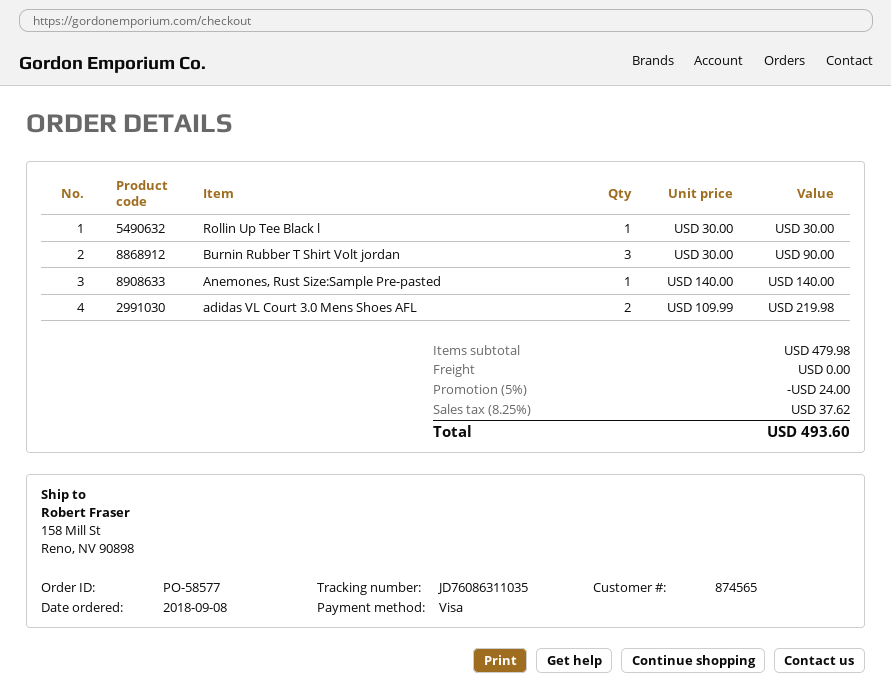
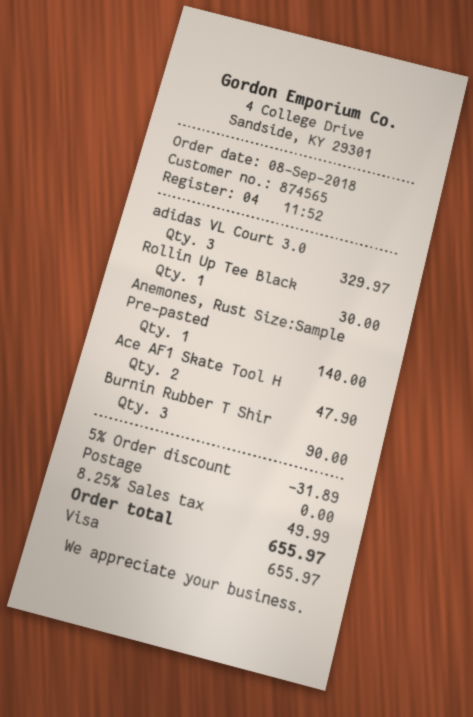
adidas VL Court 3.0 Mens Shoes AFL: 2 for 219.98 -> 3 for 329.97
Ace AF1 Skate Tool H: none -> 2 for 47.90
discount: 5% = 24.00 -> 5% = 31.89
tax: 8.25% = 37.62 -> 8.25% = 49.99
total: 493.60 -> 655.97

